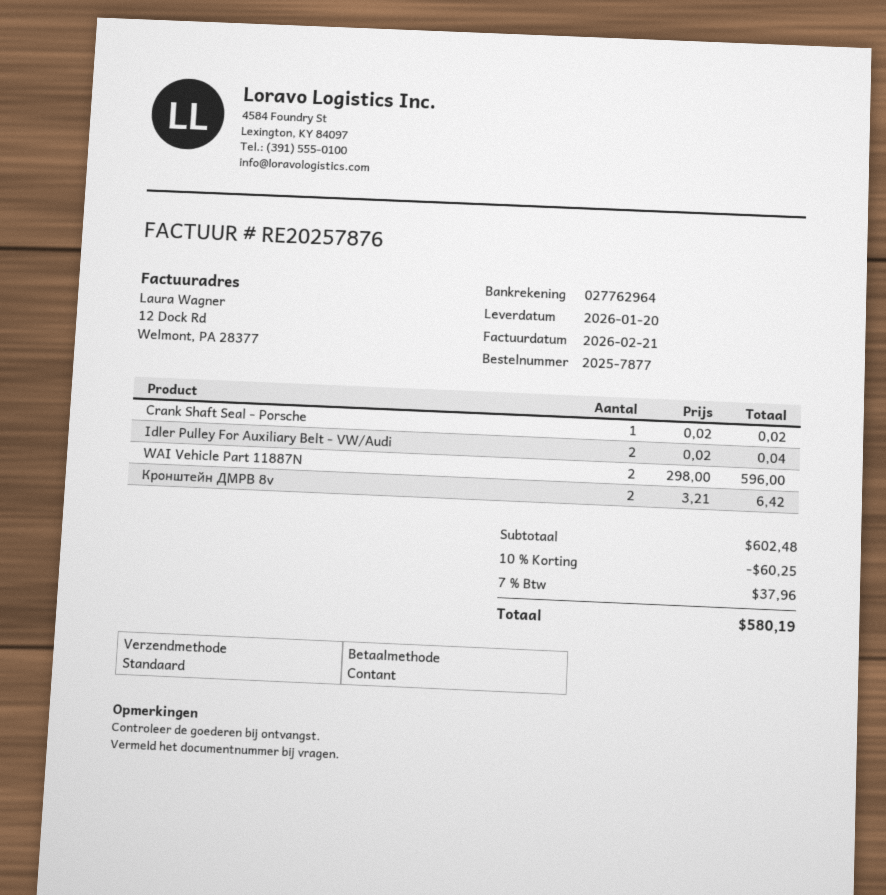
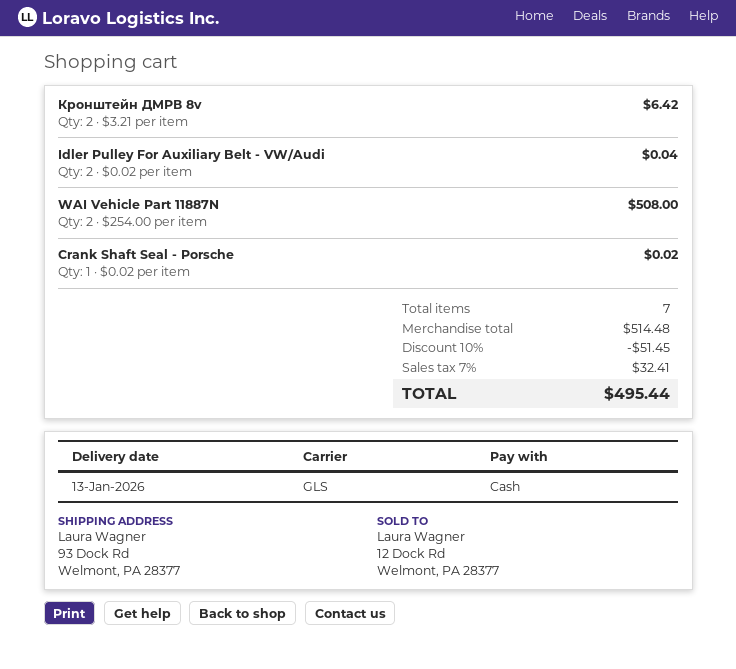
delivery date: 2026-01-20 -> 2026-01-13
shipping method: standard -> GLS
WAI Vehicle Part 11887N: 2 x 298.00 = 596.00 -> 2 x 254.00 = 508.00
subtotal: 602.48 -> 514.48
discount: 10% = 60.25 -> 10% = 51.45
tax: 7% = 37.96 -> 7% = 32.41
total: 580.19 -> 495.44

